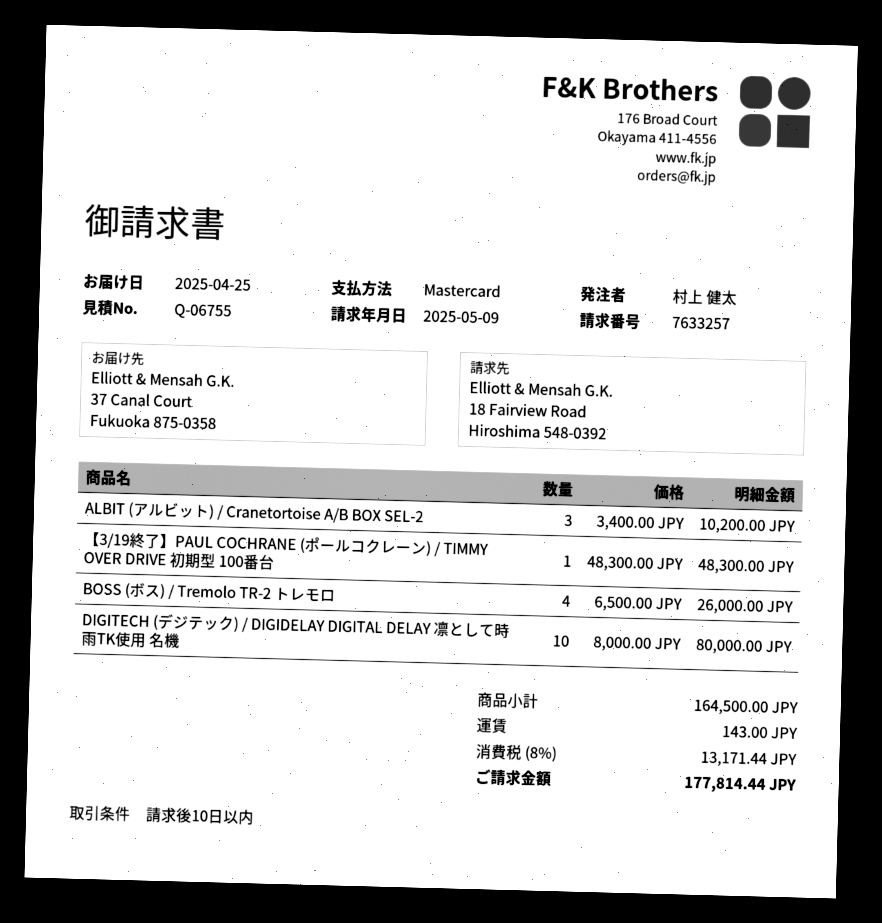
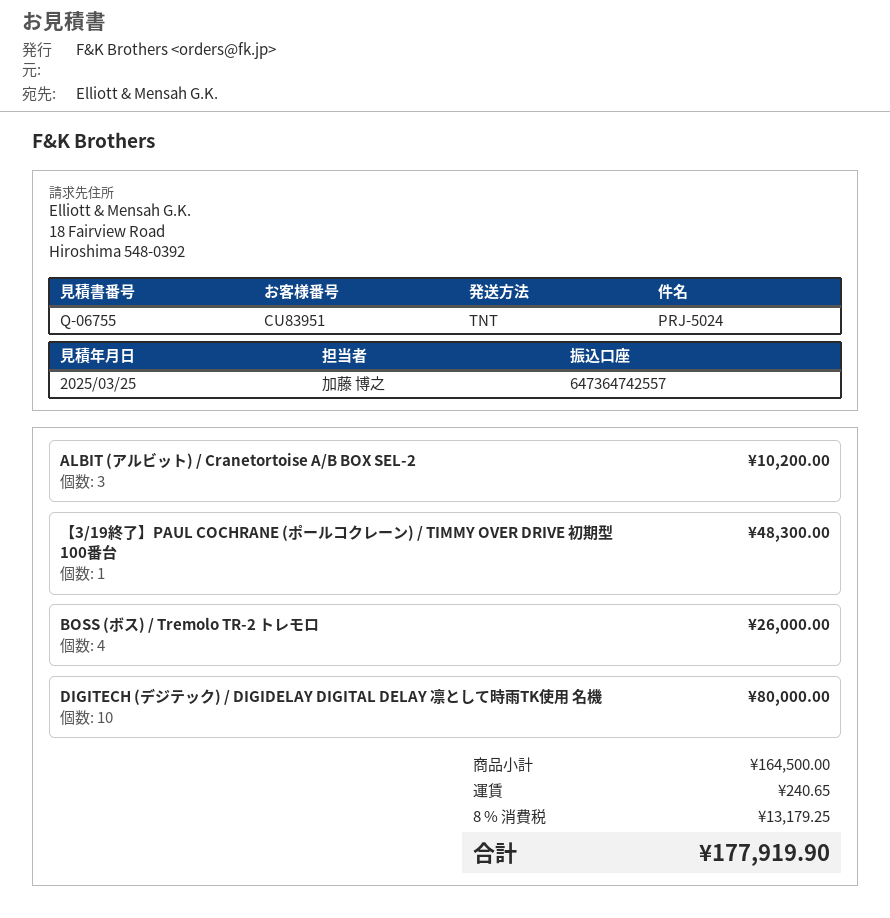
shipping: 143.00 -> 240.65
tax: 8% = 13171.44 -> 8% = 13179.25
total: 177814.44 -> 177919.90

